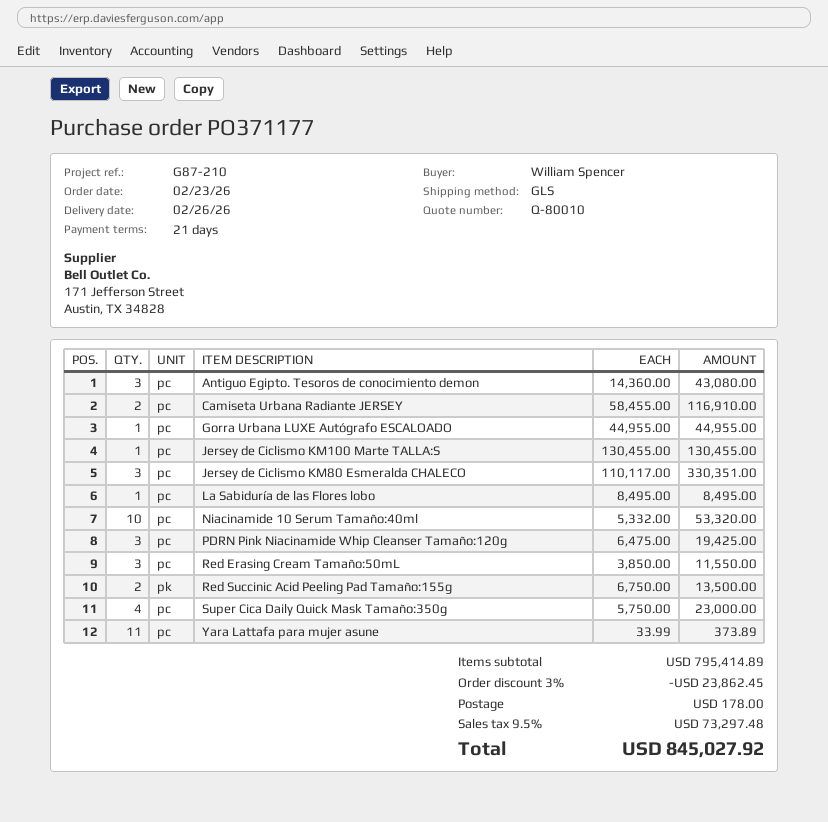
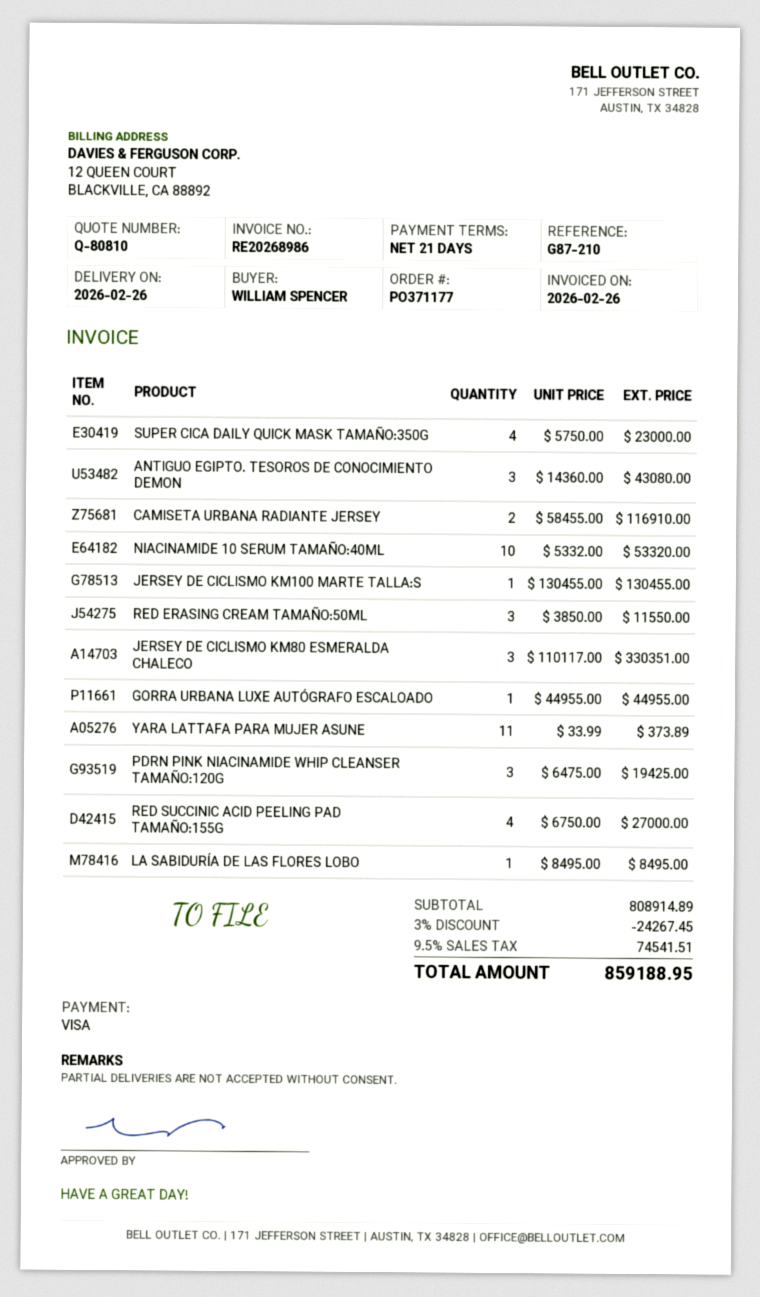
quote number: Q-80010 -> Q-80810
Red Succinic Acid Peeling Pad Tamaño:155g: 2 x 6750.00 = 13500.00 -> 4 x 6750.00 = 27000.00
subtotal: 795414.89 -> 808914.89
discount: 3% = 23862.45 -> 3% = 24267.45
shipping: 178.00 -> none
tax: 9.5% = 73297.48 -> 9.5% = 74541.51
total: 845027.92 -> 859188.95

